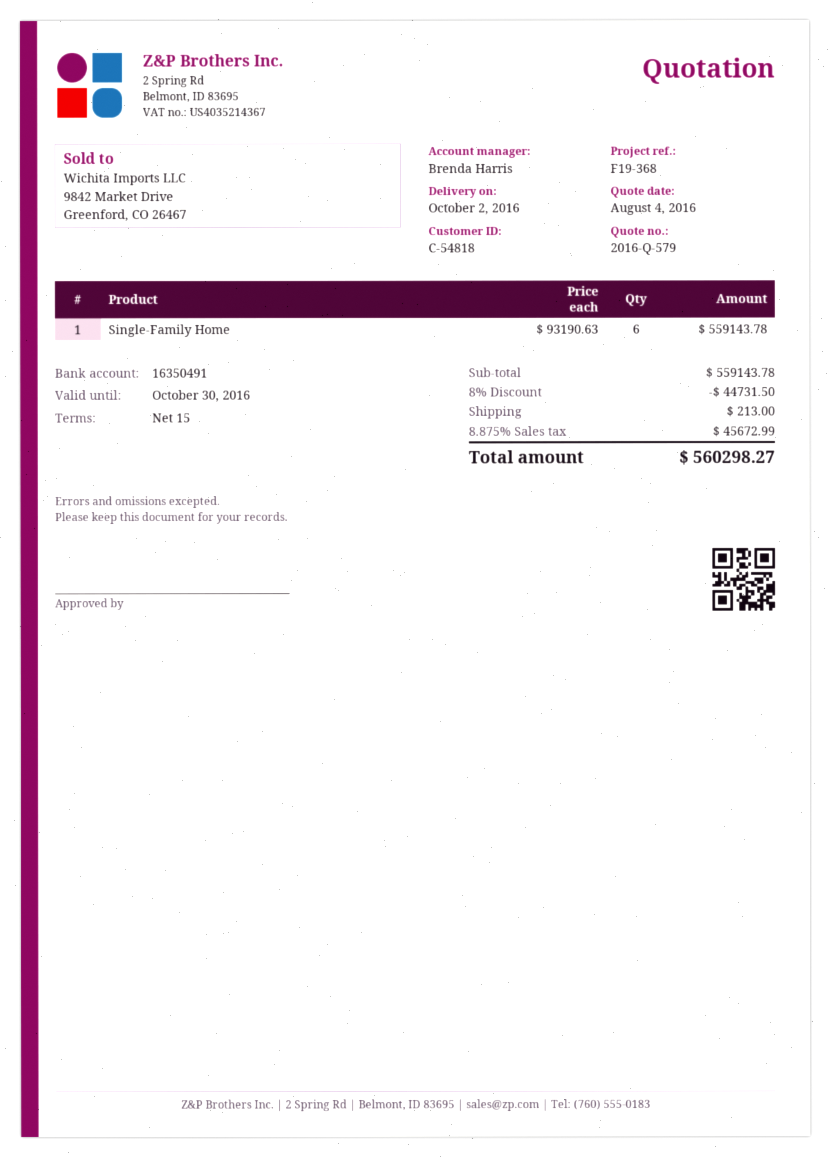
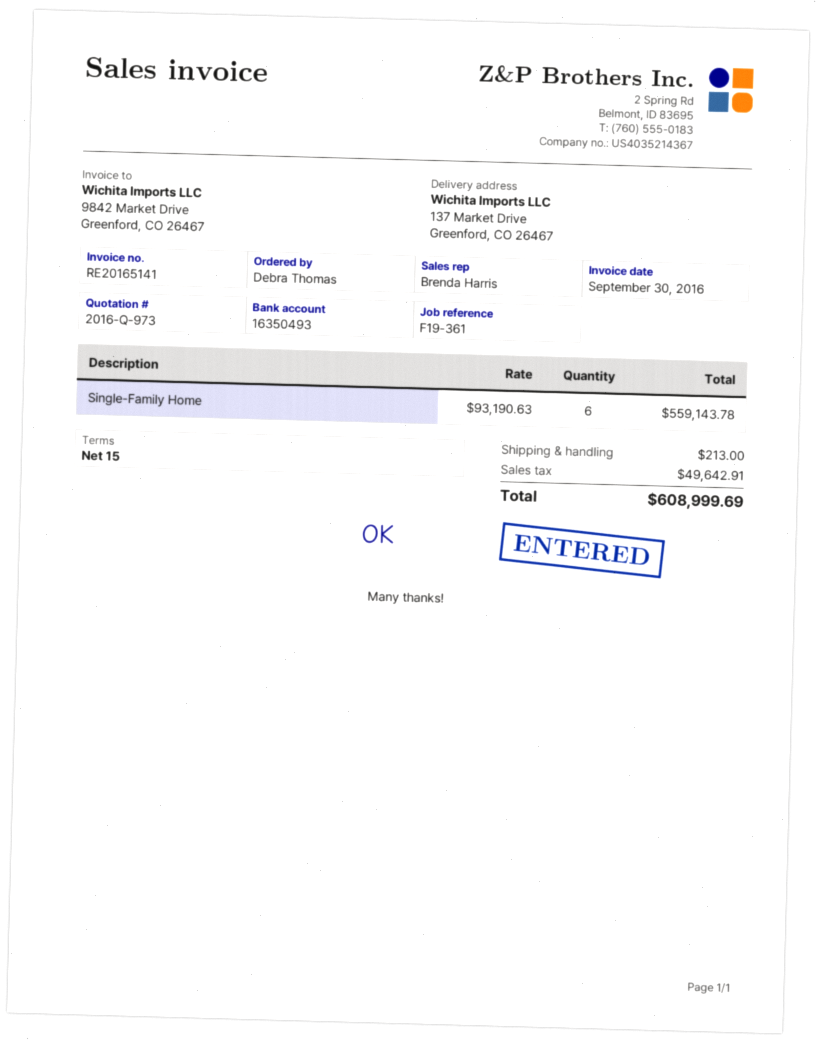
quote number: 2016-Q-579 -> 2016-Q-973
reference: F19-368 -> F19-361
bank account: 16350491 -> 16350493
discount: 8% = 44731.50 -> none
tax: 45672.99 -> 49642.91
total: 560298.27 -> 608999.69

